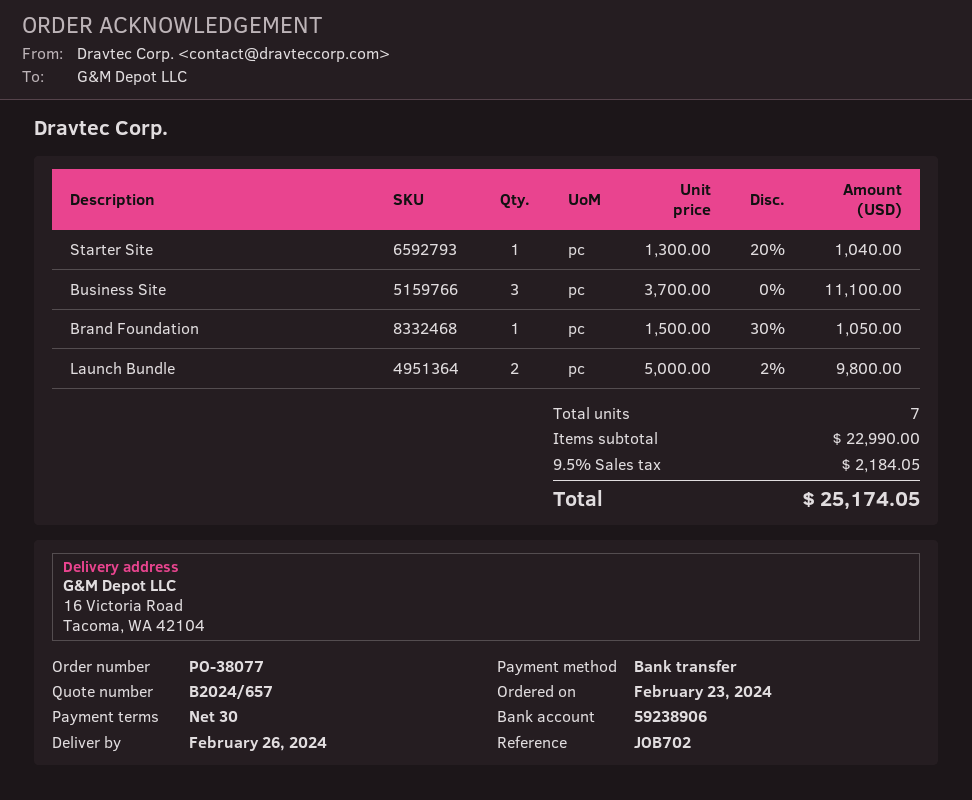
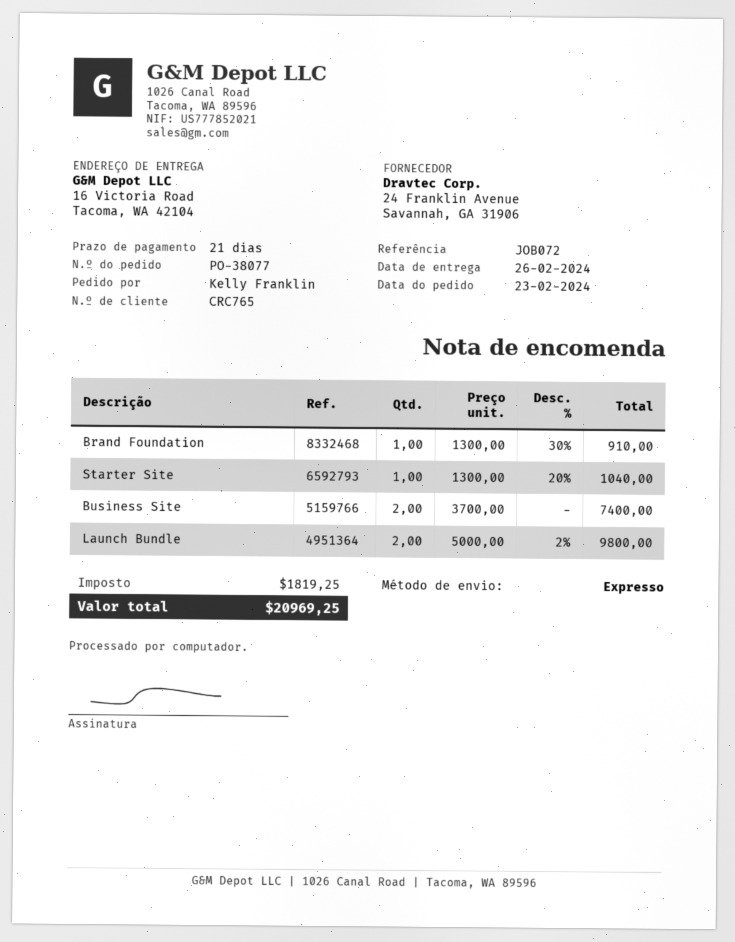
payment terms: 30 days -> 21 days
reference: JOB702 -> JOB072
Business Site: 3 x 3700.00 = 11100.00 -> 2 x 3700.00 = 7400.00
Brand Foundation: 1 x 1500.00 - 30% = 1050.00 -> 1 x 1300.00 - 30% = 910.00
tax: 2184.05 -> 1819.25
total: 25174.05 -> 20969.25

